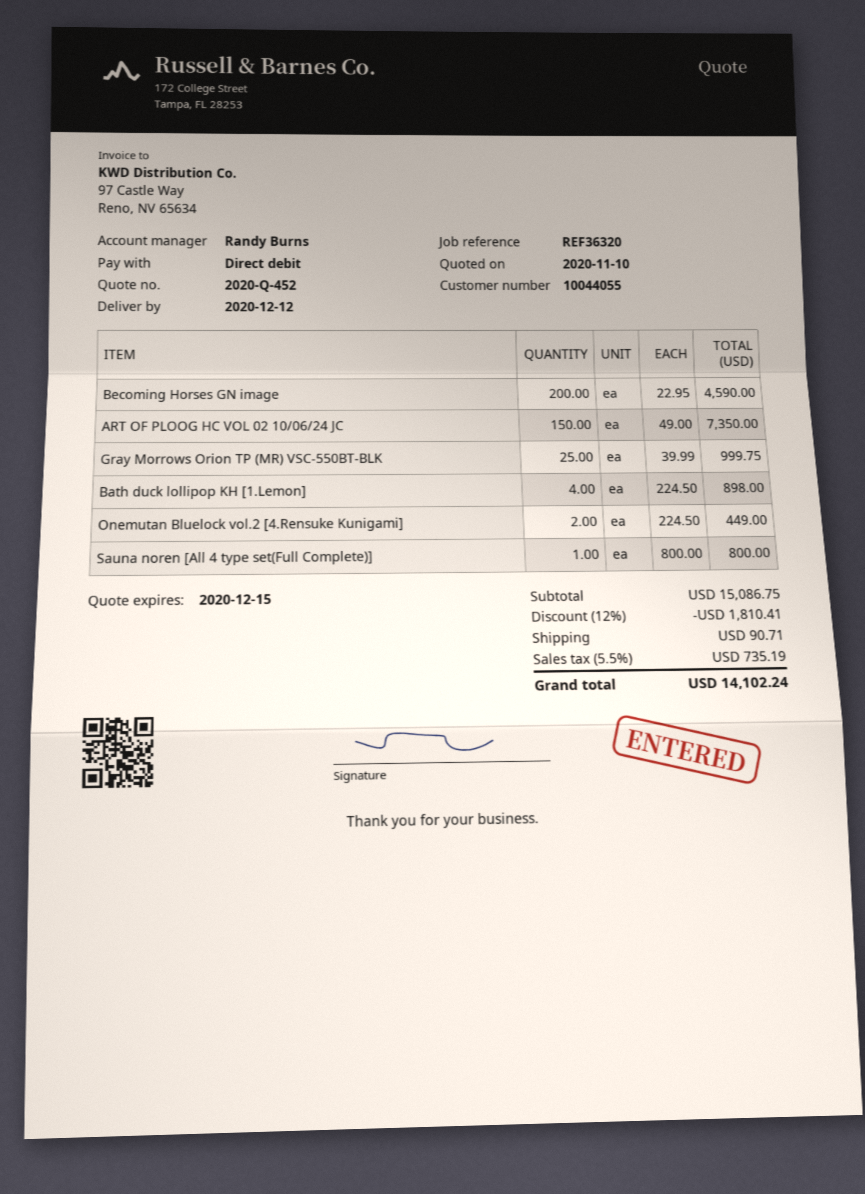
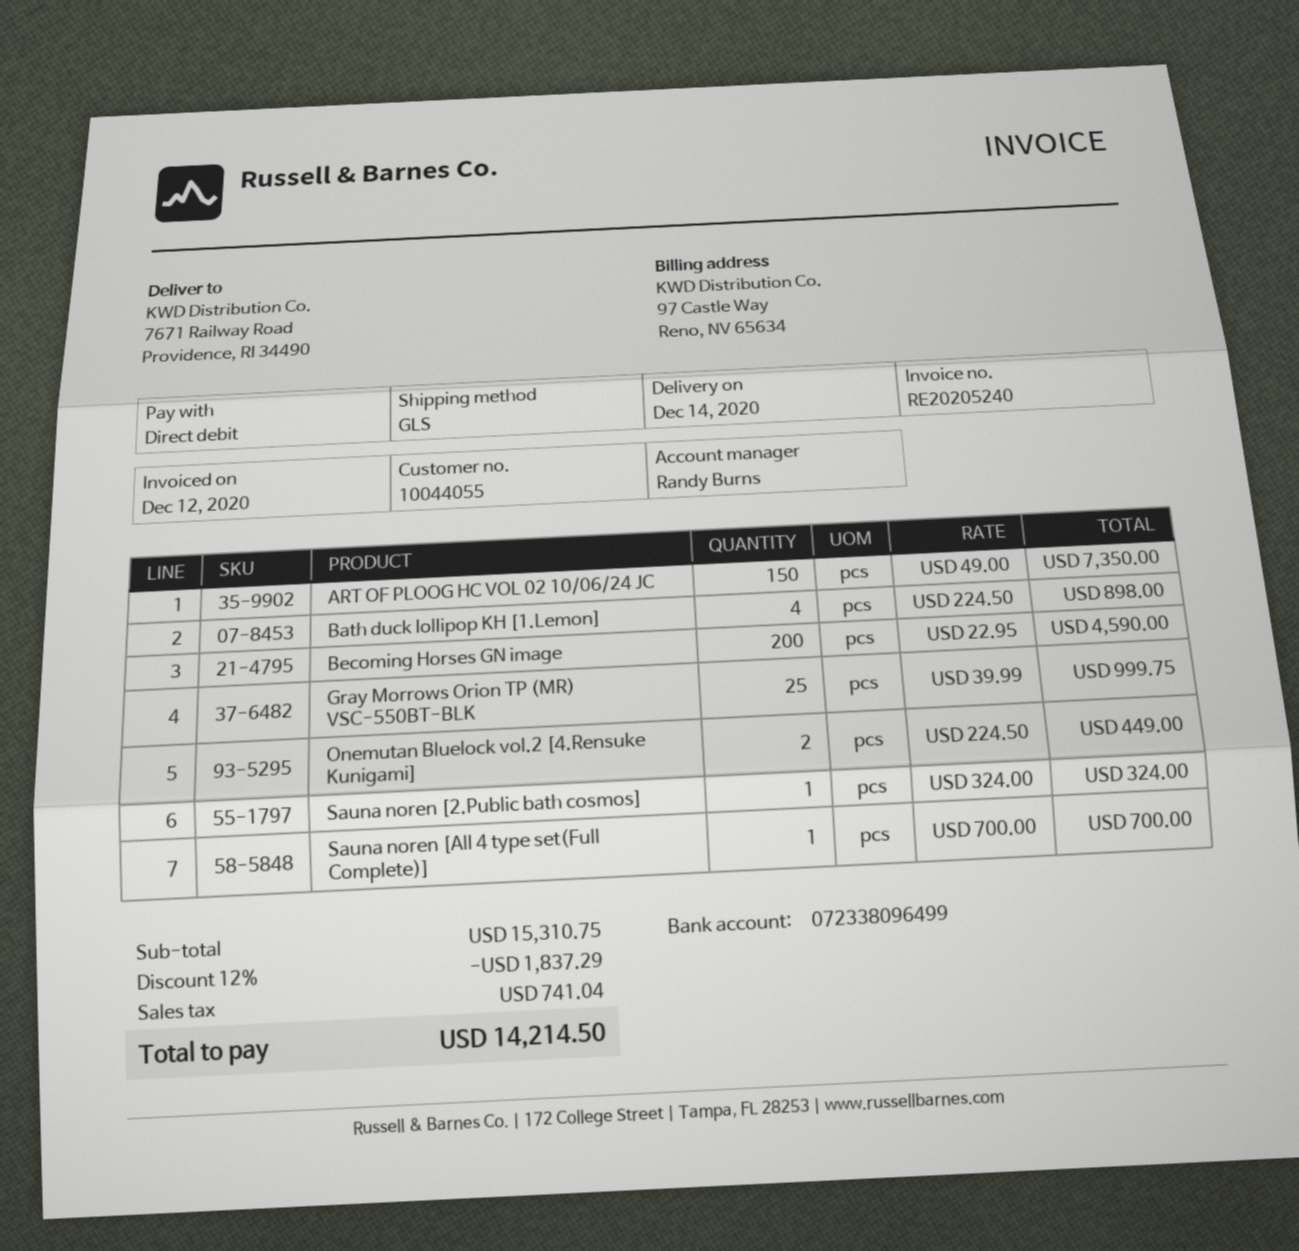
delivery date: 2020-12-12 -> 2020-12-14
Sauna noren [All 4 type set(Full Complete)]: 1 x 800.00 = 800.00 -> 1 x 700.00 = 700.00
Sauna noren [2.Public bath cosmos]: none -> 1 x 324.00 = 324.00
subtotal: 15086.75 -> 15310.75
discount: 12% = 1810.41 -> 12% = 1837.29
shipping: 90.71 -> none
tax: 735.19 -> 741.04
total: 14102.24 -> 14214.50

